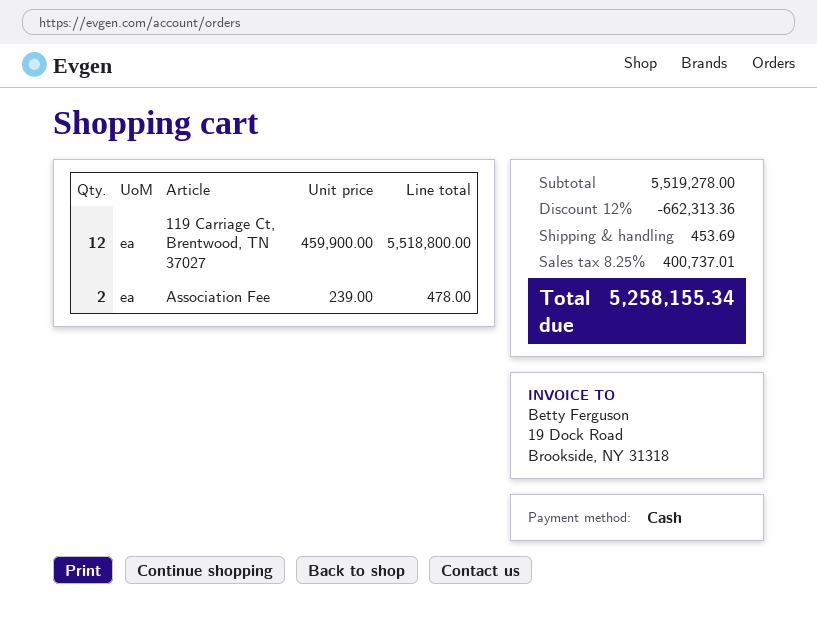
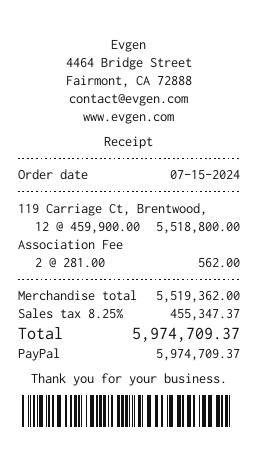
payment method: cash -> PayPal
Association Fee: 2 x 239.00 = 478.00 -> 2 x 281.00 = 562.00
subtotal: 5519278.00 -> 5519362.00
discount: 12% = 662313.36 -> none
shipping: 453.69 -> none
tax: 8.25% = 400737.01 -> 8.25% = 455347.37
total: 5258155.34 -> 5974709.37

